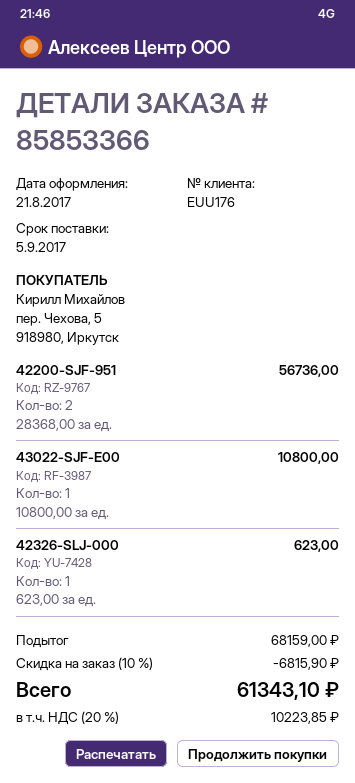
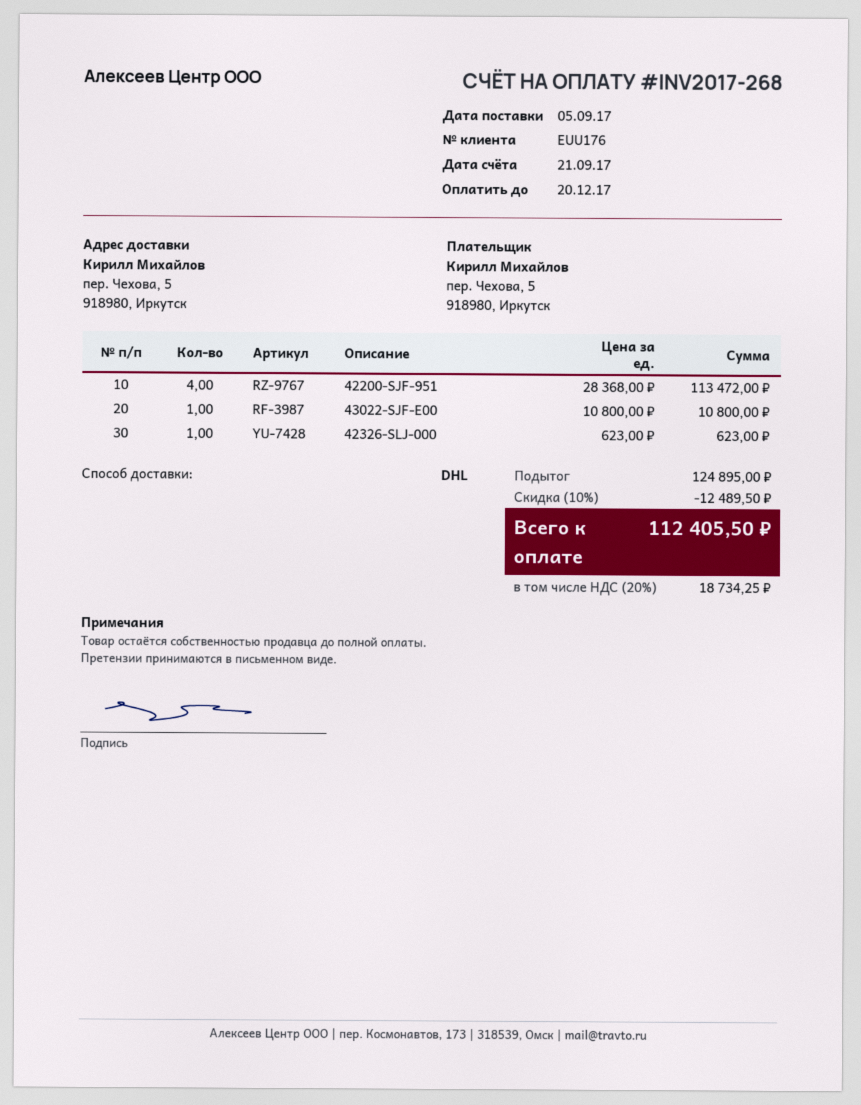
42200-SJF-951: 2 x 28368.00 = 56736.00 -> 4 x 28368.00 = 113472.00
subtotal: 68159.00 -> 124895.00
discount: 10% = 6815.90 -> 10% = 12489.50
tax: 20% = 10223.85 -> 20% = 18734.25
total: 61343.10 -> 112405.50

